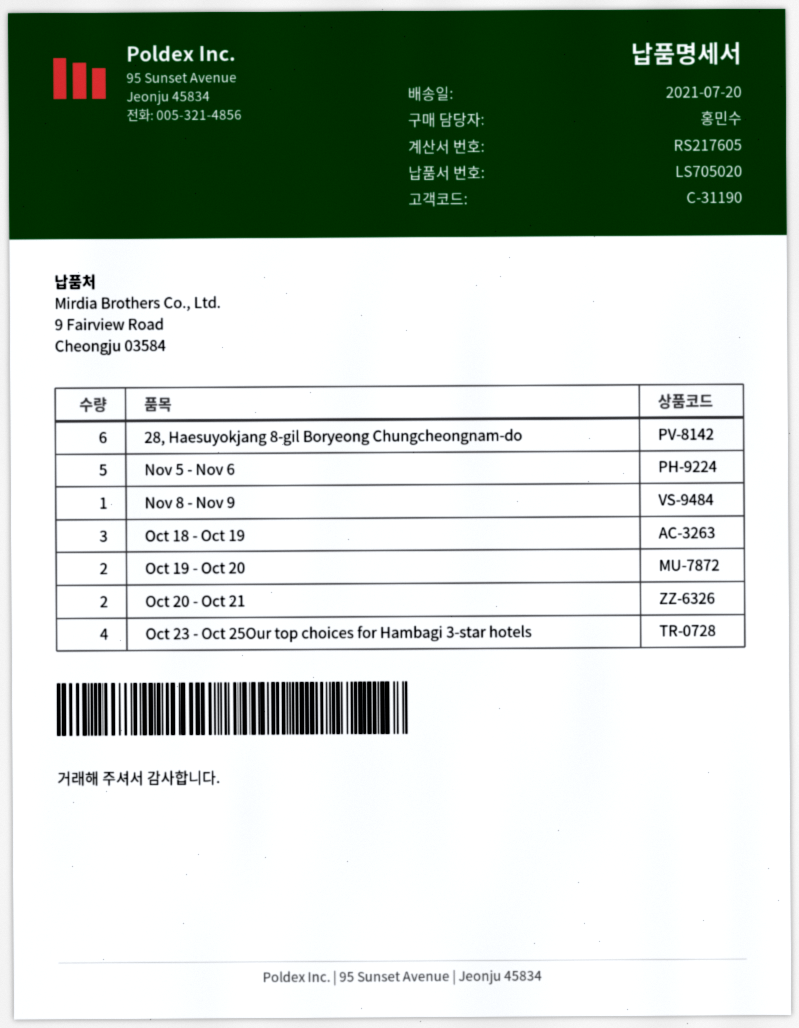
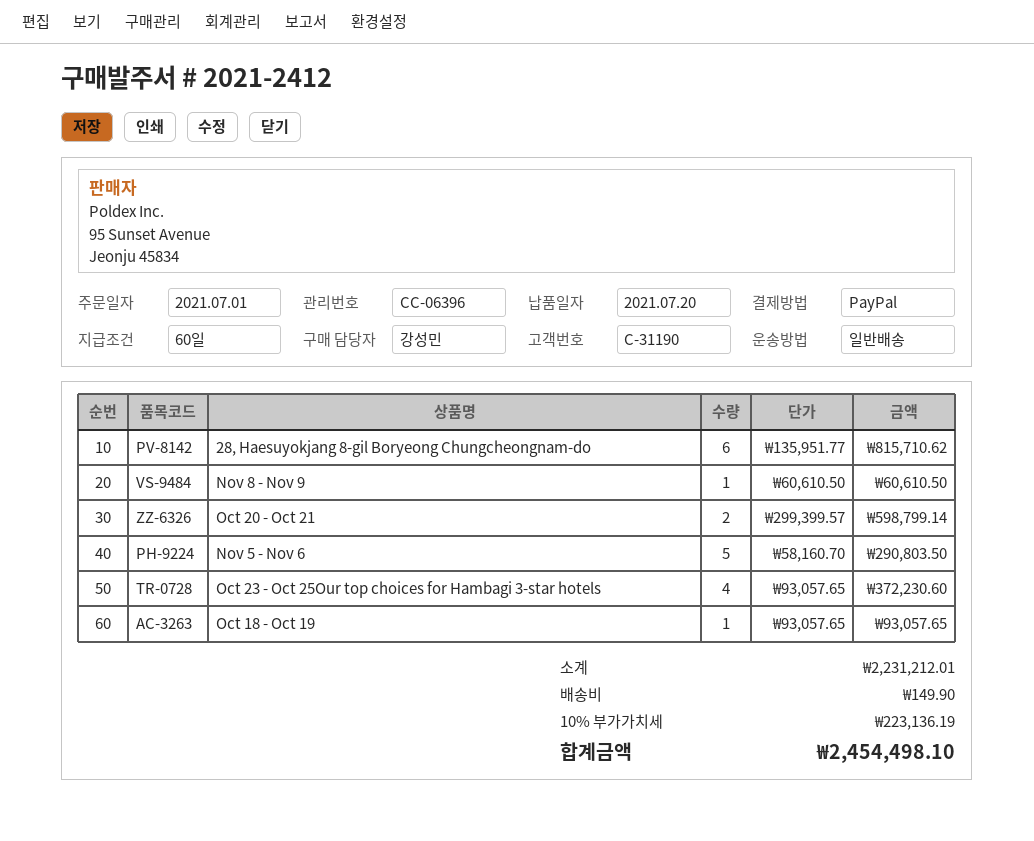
ordered by: 홍민수 -> 강성민
Oct 18 - Oct 19: 3 -> 1
Oct 19 - Oct 20: 2 -> none

